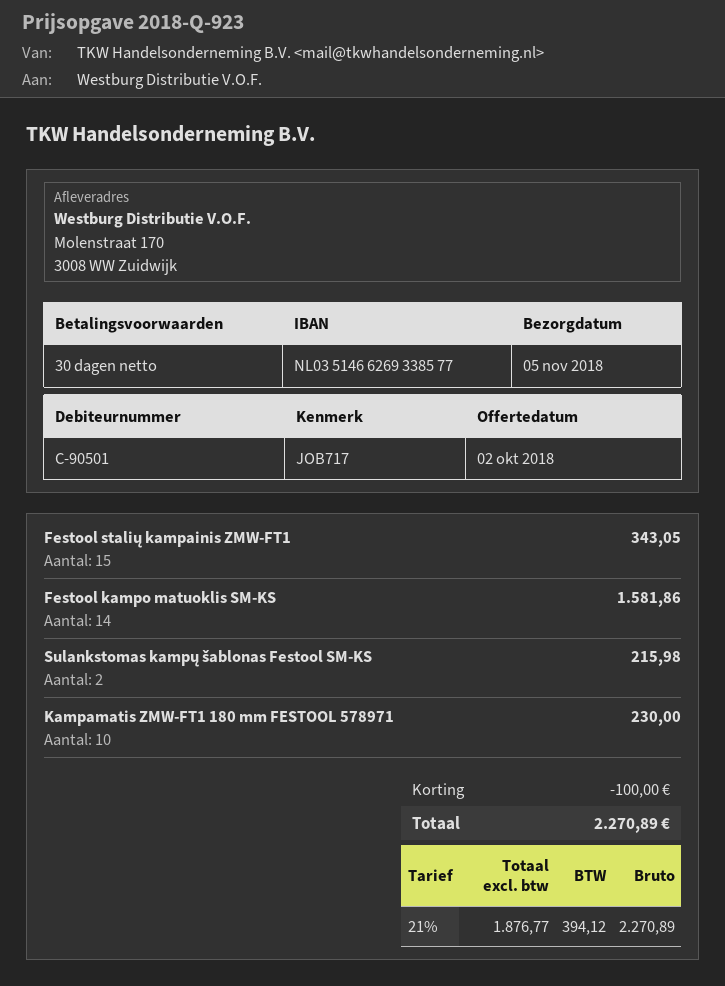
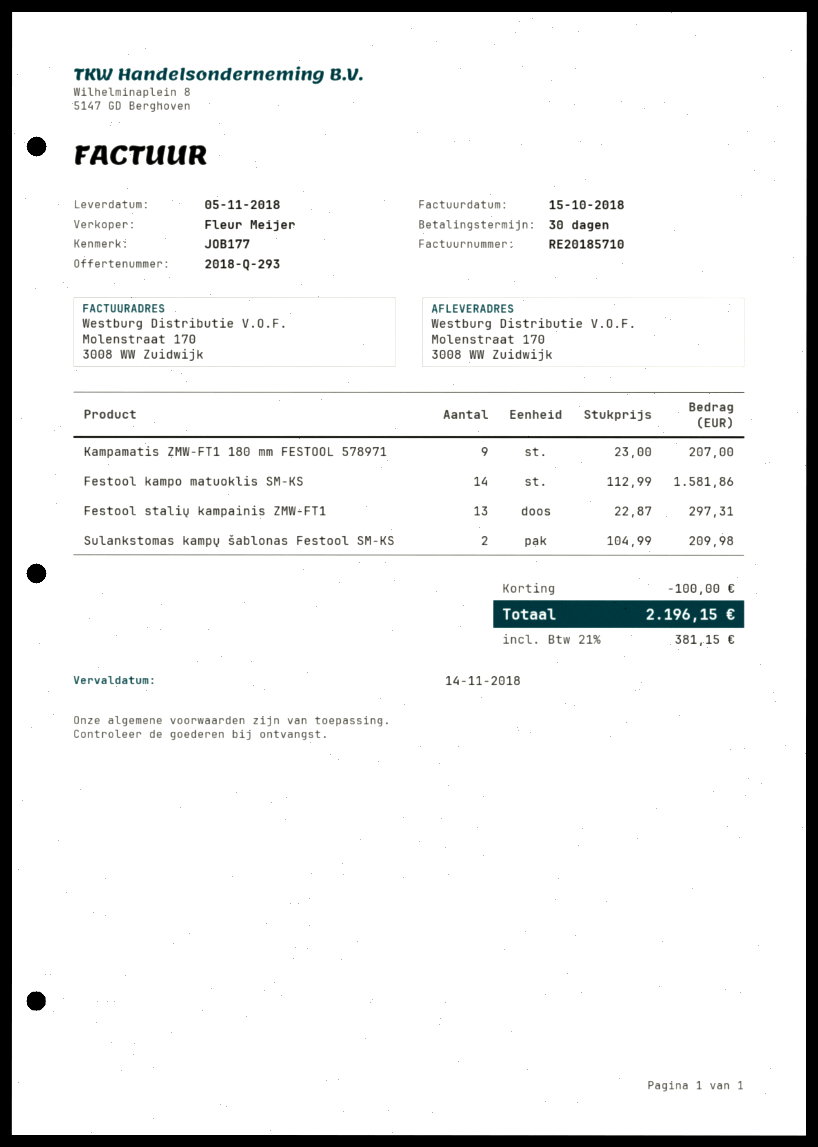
quote number: 2018-Q-923 -> 2018-Q-293
reference: JOB717 -> JOB177
Festool stalių kampainis ZMW-FT1: 15 for 343.05 -> 13 for 297.31
Sulankstomas kampų šablonas Festool SM-KS: 2 for 215.98 -> 2 for 209.98
Kampamatis ZMW-FT1 180 mm FESTOOL 578971: 10 for 230.00 -> 9 for 207.00
tax: 21% = 394.12 -> 21% = 381.15
total: 2270.89 -> 2196.15

